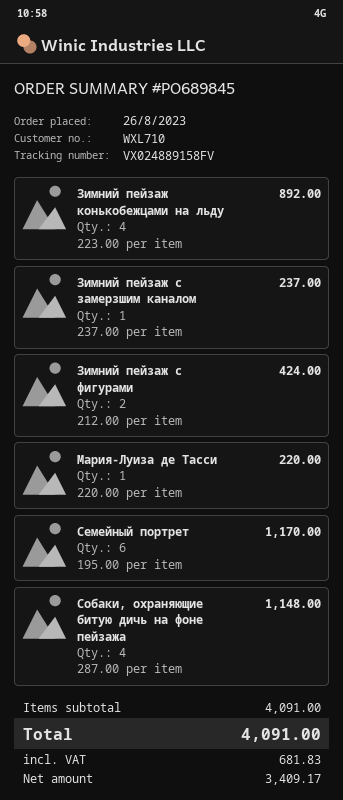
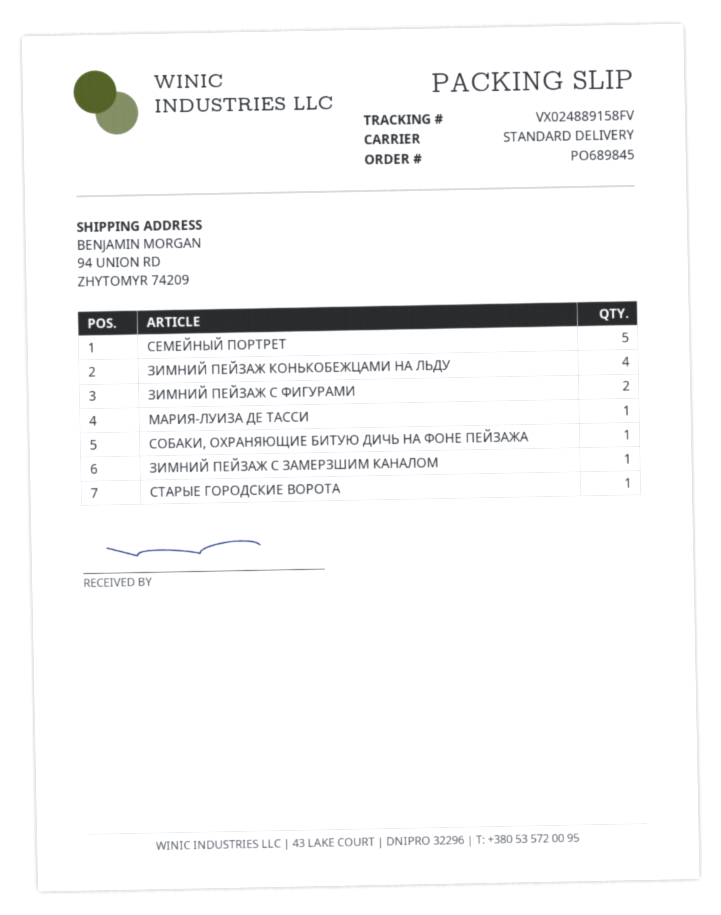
Семейный портрет: 6 -> 5
Собаки, охраняющие битую дичь на фоне пейзажа: 4 -> 1
СТАРЫЕ ГОРОДСКИЕ ВОРОТА: none -> 1

